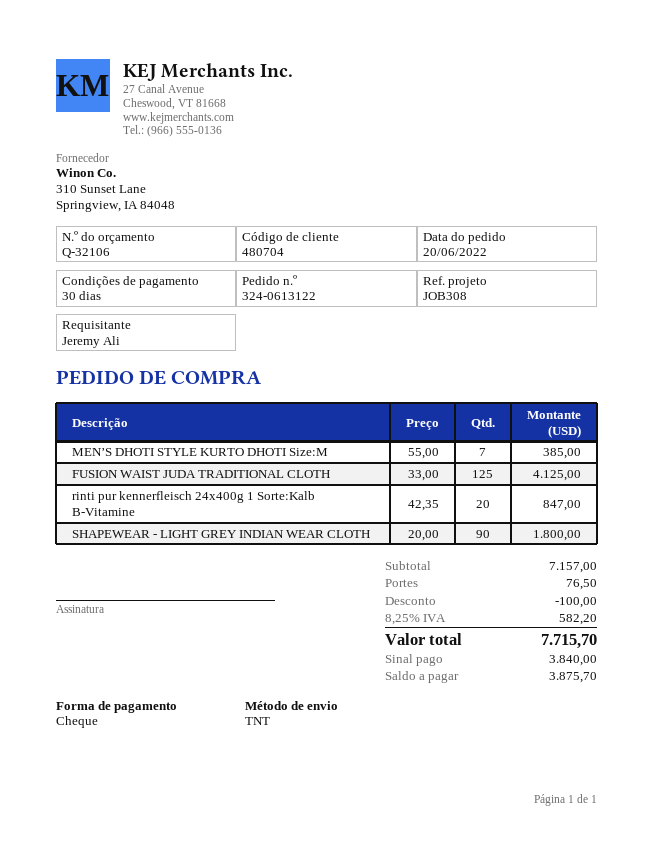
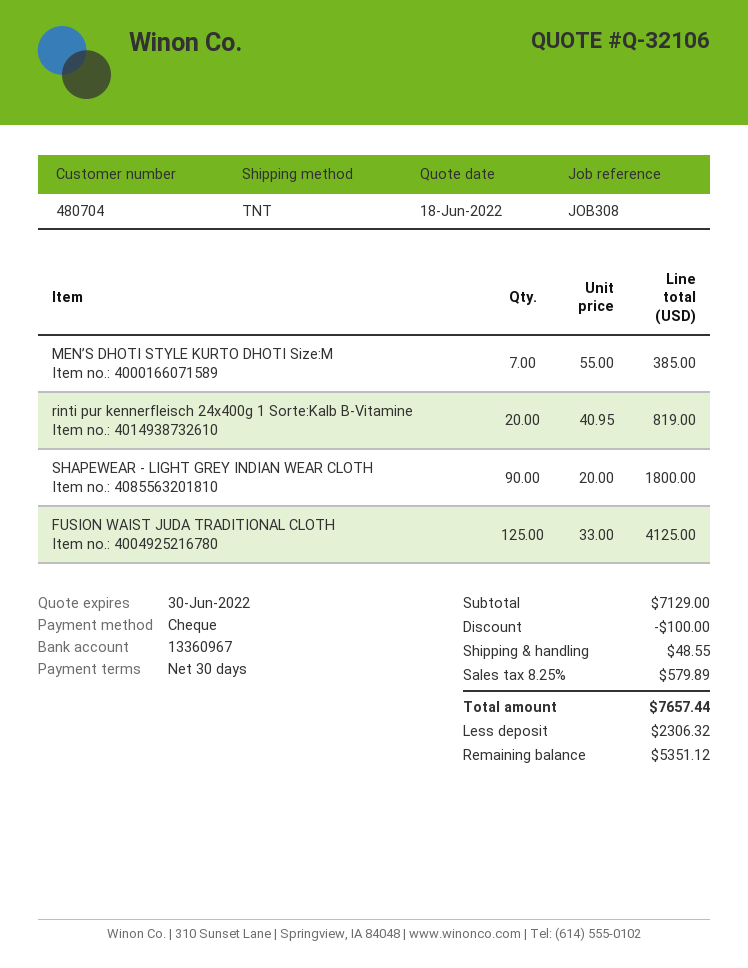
rinti pur kennerfleisch 24x400g 1 Sorte:Kalb B-Vitamine: 20 x 42.35 = 847.00 -> 20 x 40.95 = 819.00
subtotal: 7157.00 -> 7129.00
shipping: 76.50 -> 48.55
tax: 8.25% = 582.20 -> 8.25% = 579.89
total: 7715.70 -> 7657.44
deposit: 3840.00 -> 2306.32
balance: 3875.70 -> 5351.12

